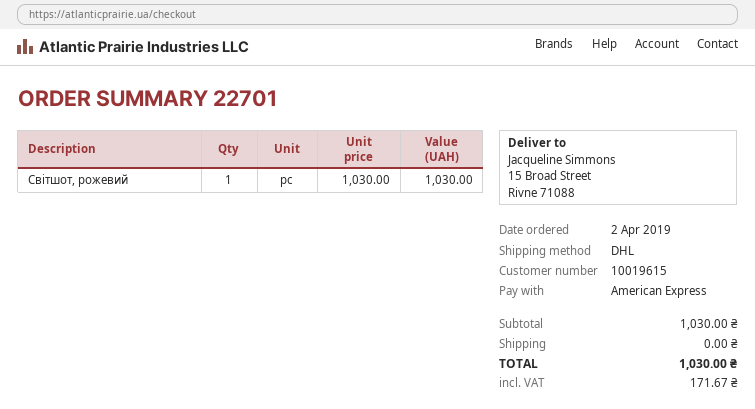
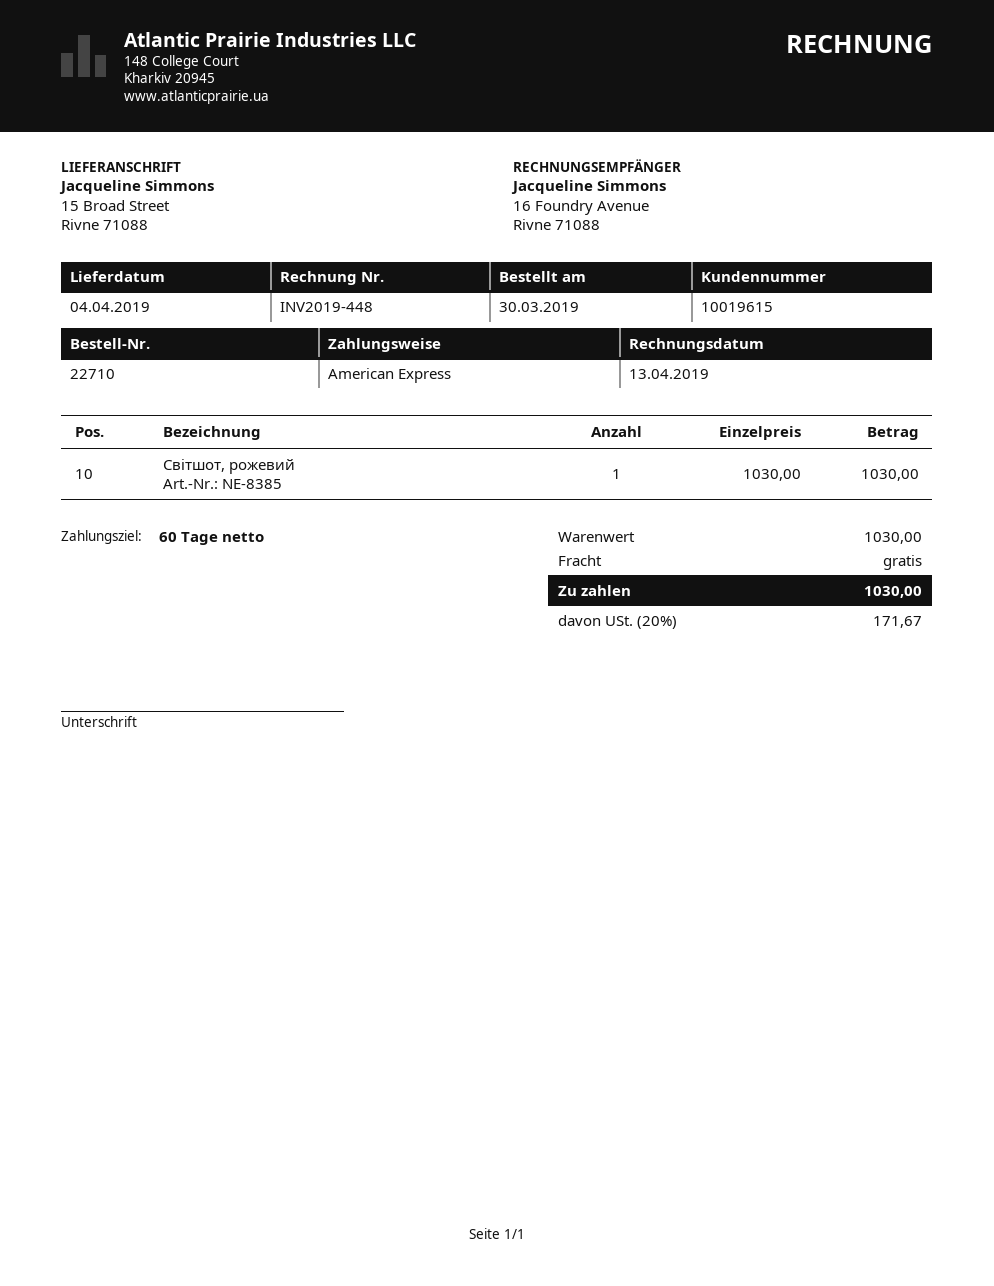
order number: 22701 -> 22710
order date: 2019-04-02 -> 2019-03-30

